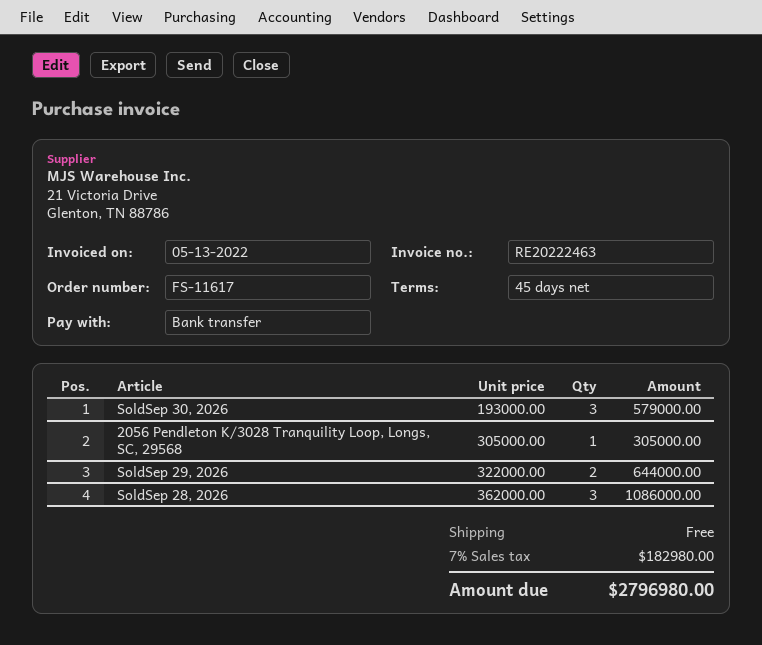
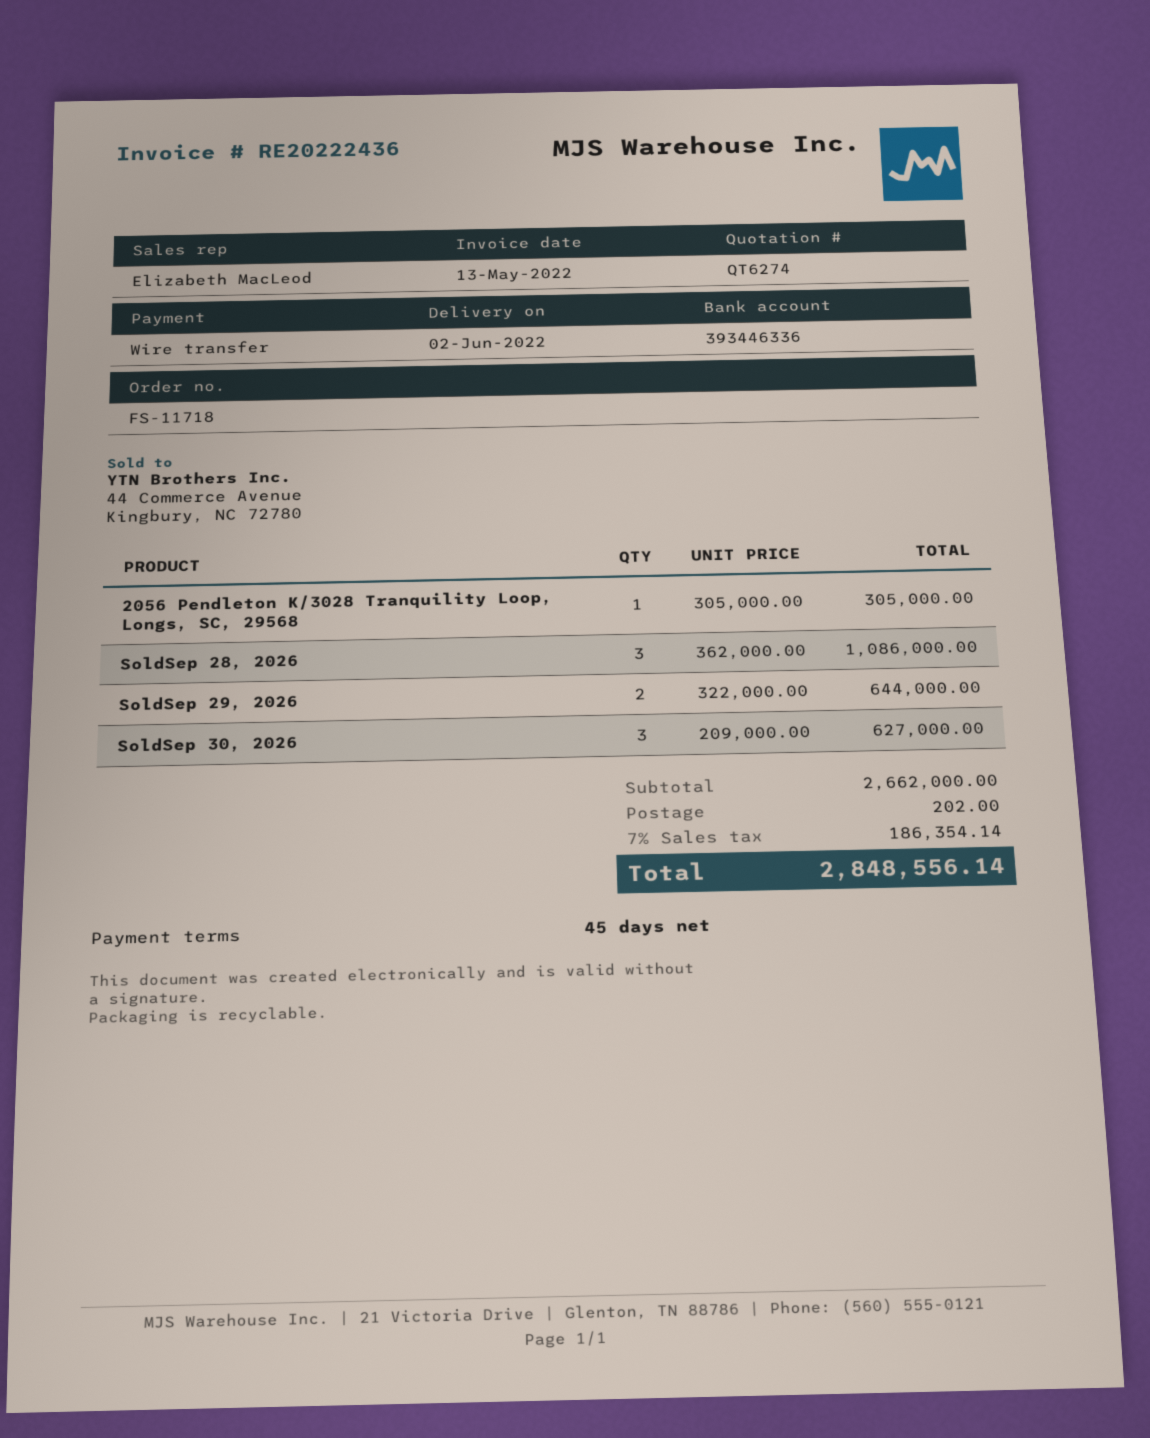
order number: FS-11617 -> FS-11718
invoice number: RE20222463 -> RE20222436
SoldSep 30, 2026: 3 x 193000.00 = 579000.00 -> 3 x 209000.00 = 627000.00
shipping: 0.00 -> 202.00
tax: 7% = 182980.00 -> 7% = 186354.14
total: 2796980.00 -> 2848556.14

